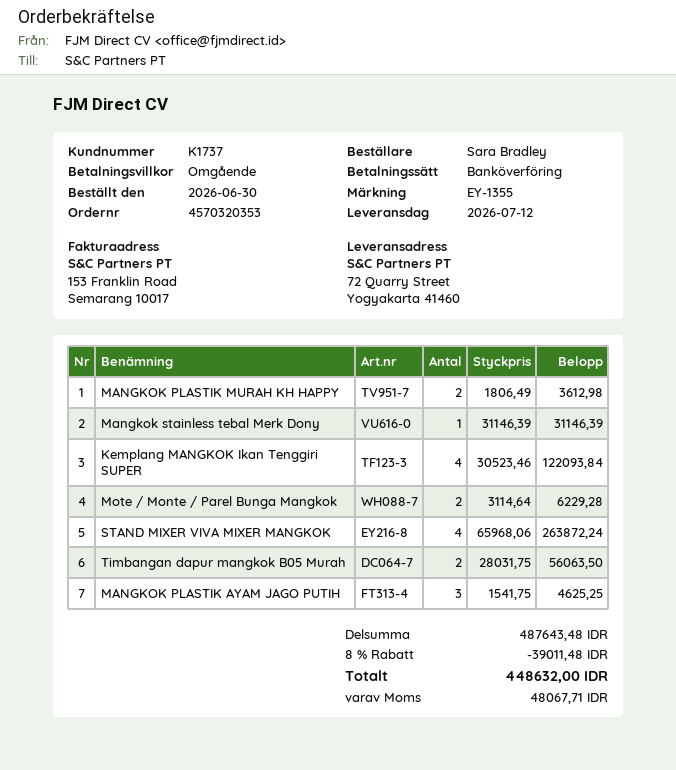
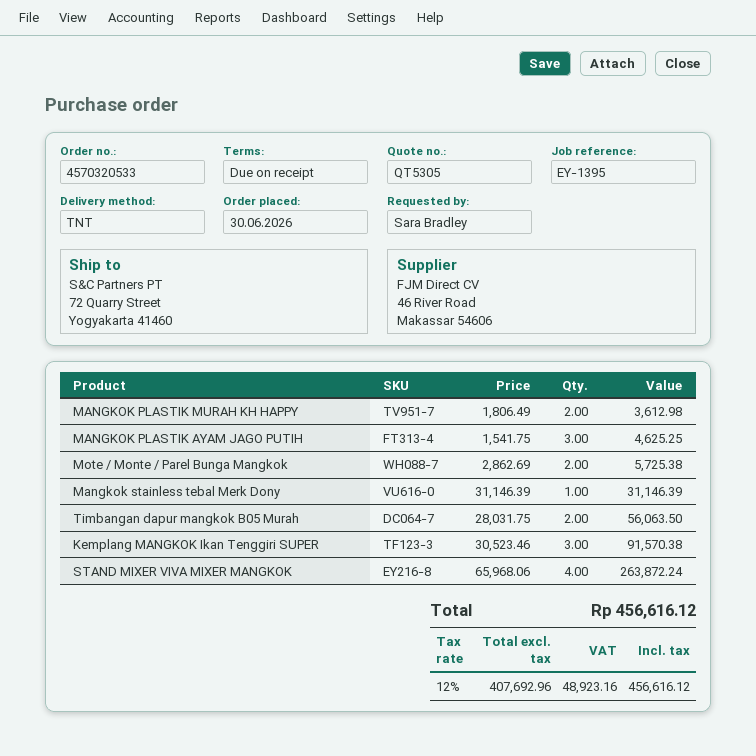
order number: 4570320353 -> 4570320533
reference: EY-1355 -> EY-1395
Kemplang MANGKOK Ikan Tenggiri SUPER: 4 x 30523.46 = 122093.84 -> 3 x 30523.46 = 91570.38
Mote / Monte / Parel Bunga Mangkok: 2 x 3114.64 = 6229.28 -> 2 x 2862.69 = 5725.38
discount: 8% = 39011.48 -> none
tax: 48067.71 -> 48923.16
total: 448632.00 -> 456616.12

